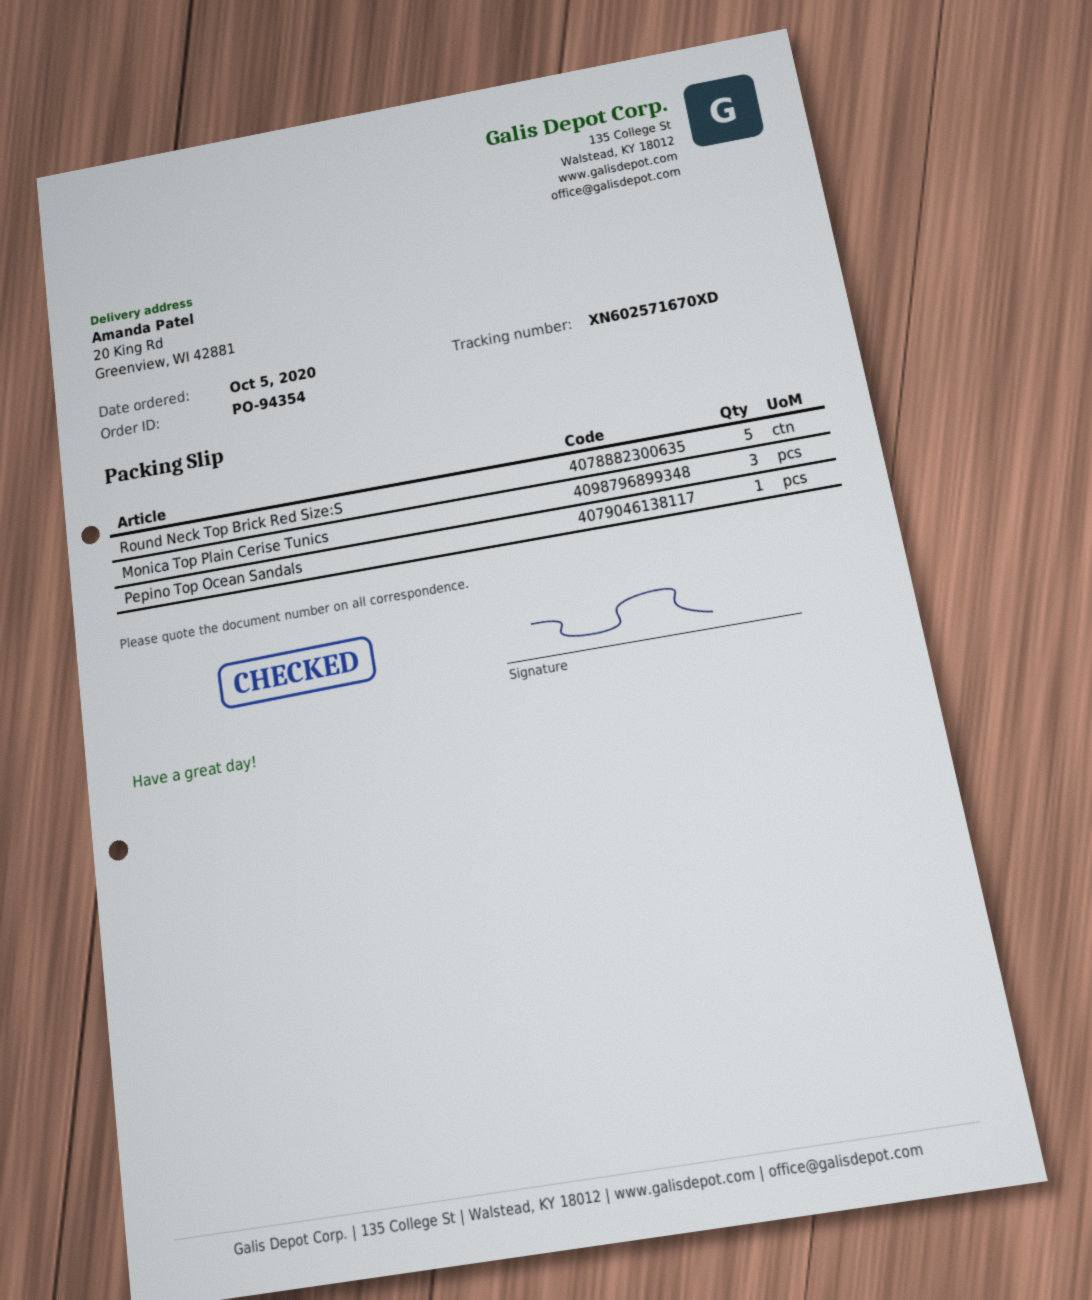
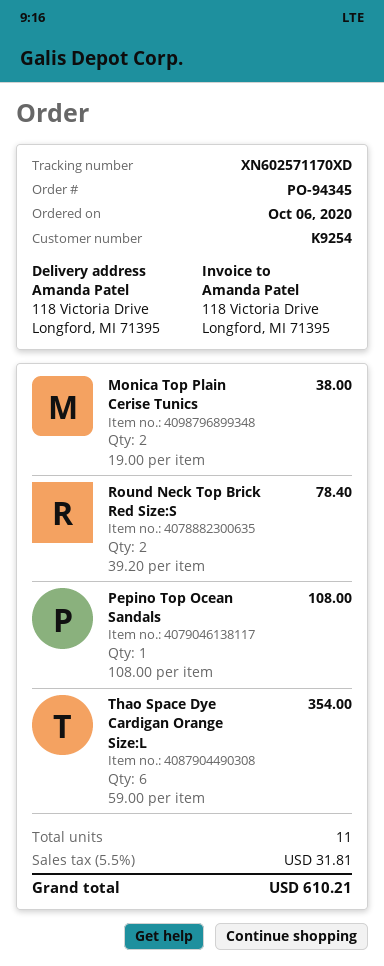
order number: PO-94354 -> PO-94345
order date: 2020-10-05 -> 2020-10-06
tracking number: XN602571670XD -> XN602571170XD
ship to: 20 King Rd, Greenview, WI 42881 -> 118 Victoria Drive, Longford, MI 71395
Round Neck Top Brick Red Size:S: 5 -> 2
Monica Top Plain Cerise Tunics: 3 -> 2
Thao Space Dye Cardigan Orange Size:L: none -> 6

